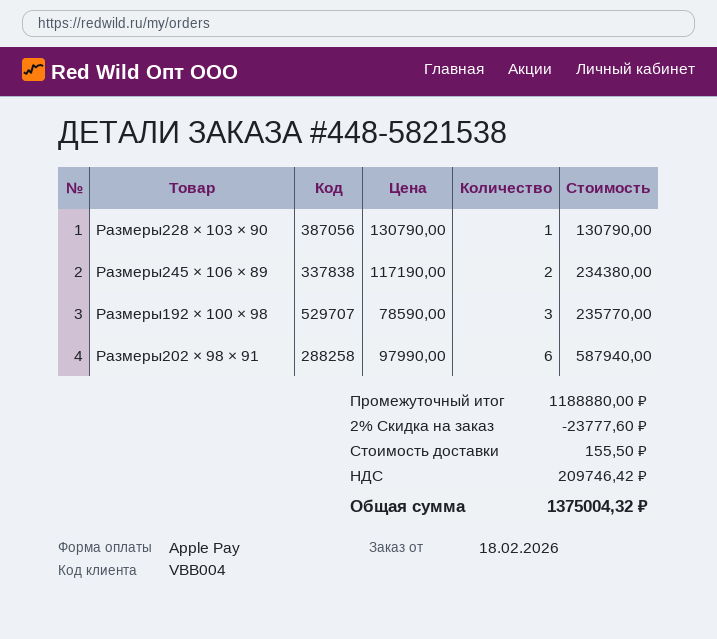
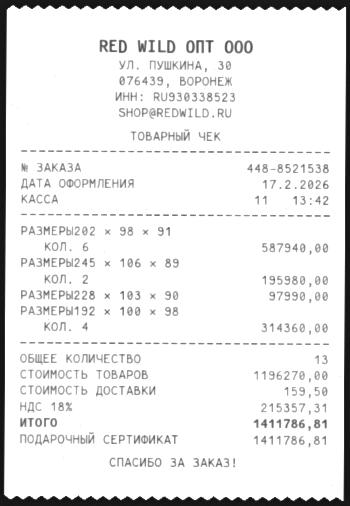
order number: 448-5821538 -> 448-8521538
order date: 2026-02-18 -> 2026-02-17
payment method: Apple Pay -> gift card
Размеры228 × 103 × 90: 1 for 130790.00 -> 1 for 97990.00
Размеры245 × 106 × 89: 2 for 234380.00 -> 2 for 195980.00
Размеры192 × 100 × 98: 3 for 235770.00 -> 4 for 314360.00
subtotal: 1188880.00 -> 1196270.00
discount: 2% = 23777.60 -> none
shipping: 155.50 -> 159.50
tax: 209746.42 -> 215357.31
total: 1375004.32 -> 1411786.81

